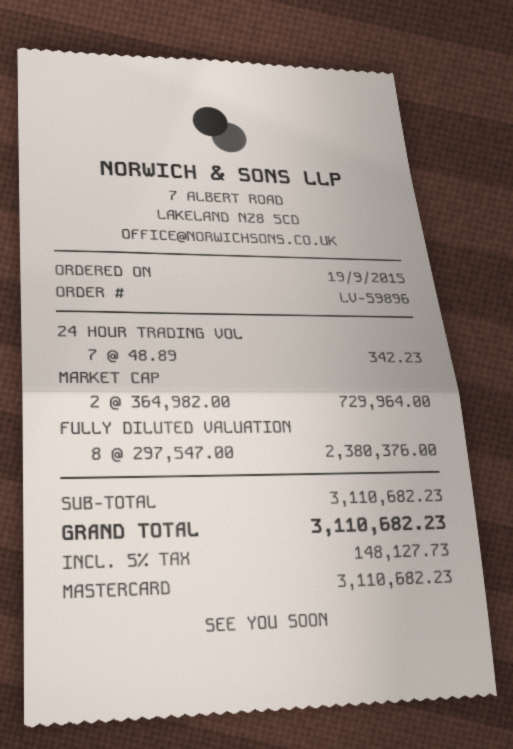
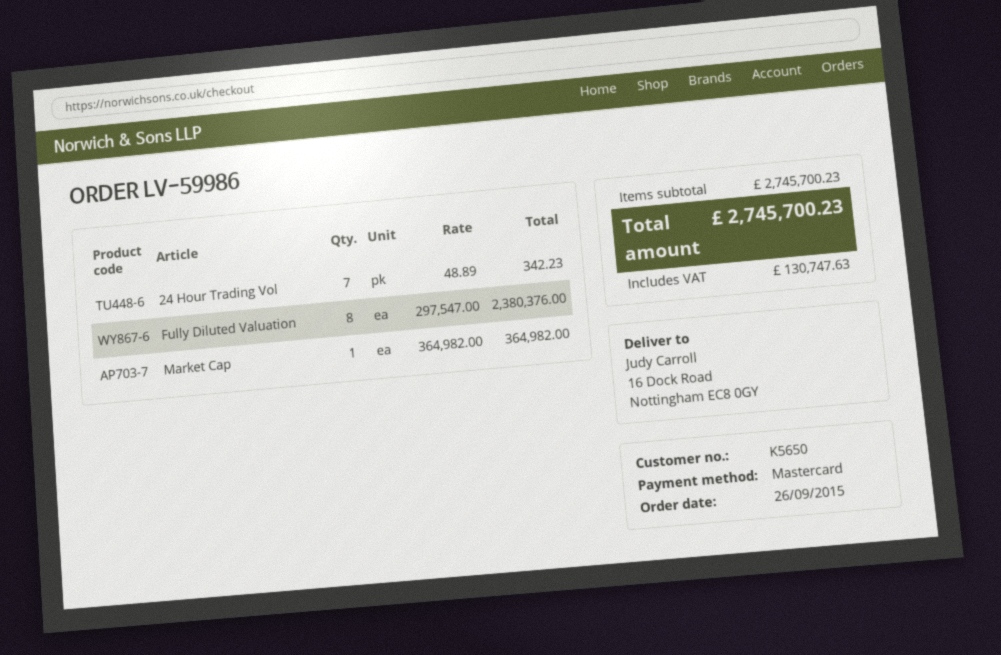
order number: LV-59896 -> LV-59986
order date: 2015-09-19 -> 2015-09-26
MARKET CAP: 2 x 364982.00 = 729964.00 -> 1 x 364982.00 = 364982.00
subtotal: 3110682.23 -> 2745700.23
tax: 148127.73 -> 130747.63
total: 3110682.23 -> 2745700.23

